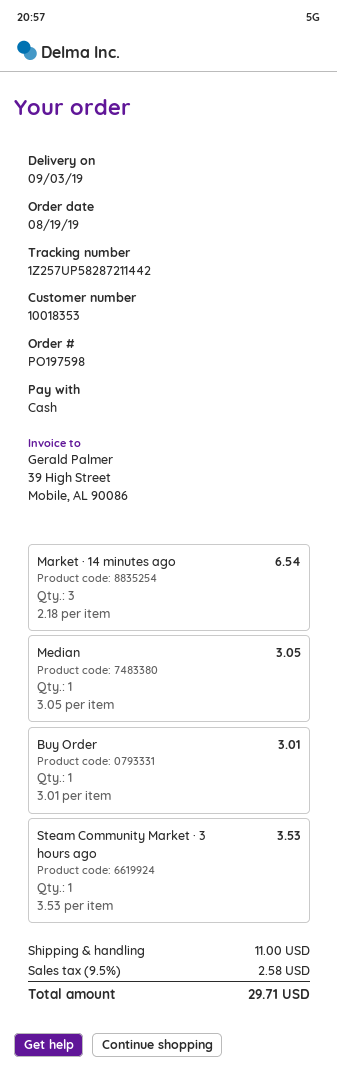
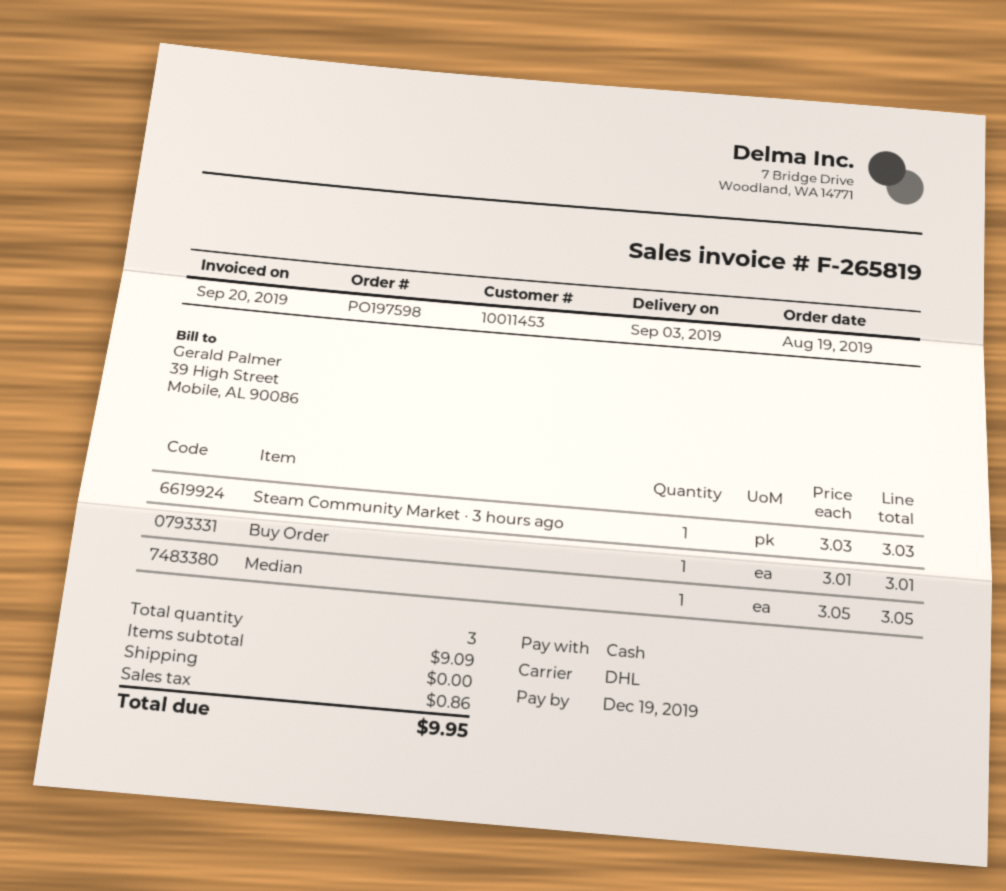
customer number: 10018353 -> 10011453
Market · 14 minutes ago: 3 x 2.18 = 6.54 -> none
Steam Community Market · 3 hours ago: 1 x 3.53 = 3.53 -> 1 x 3.03 = 3.03
shipping: 11.00 -> 0.00
tax: 2.58 -> 0.86
total: 29.71 -> 9.95

